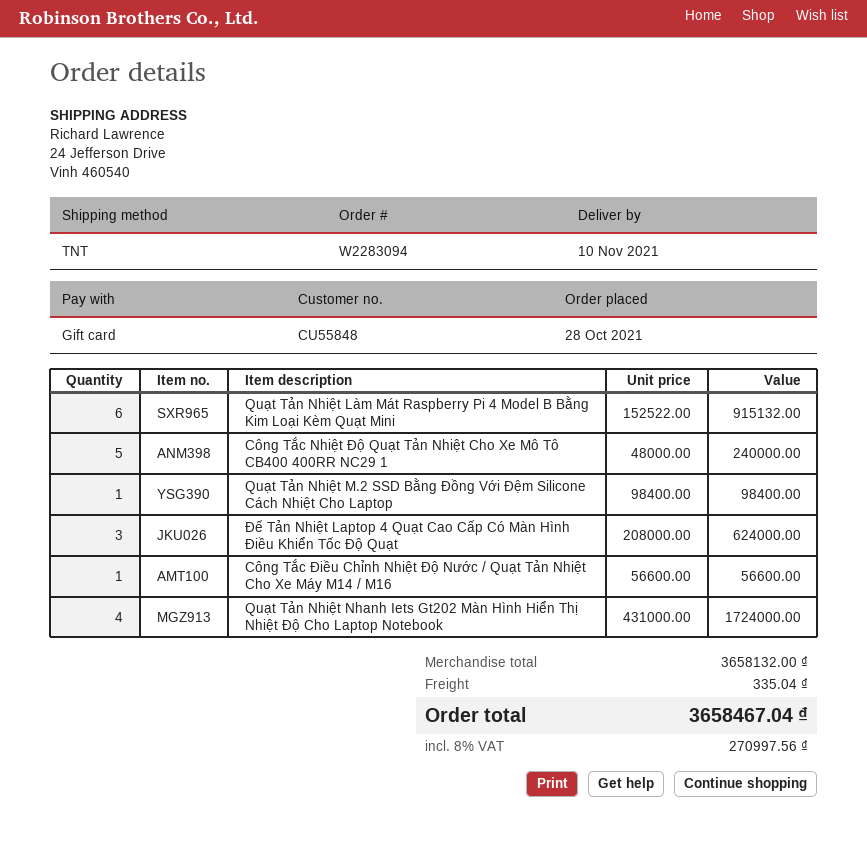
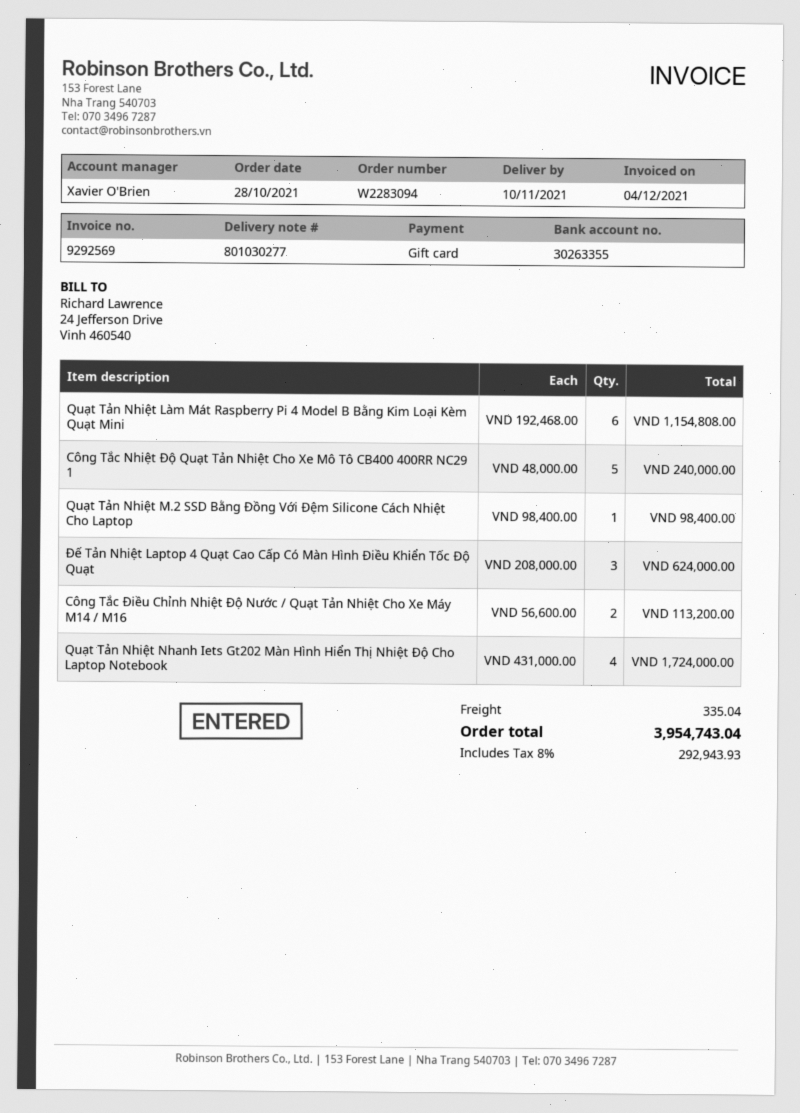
Quạt Tản Nhiệt Làm Mát Raspberry Pi 4 Model B Bằng Kim Loại Kèm Quạt Mini: 6 x 152522.00 = 915132.00 -> 6 x 192468.00 = 1154808.00
Công Tắc Điều Chỉnh Nhiệt Độ Nước / Quạt Tản Nhiệt Cho Xe Máy M14 / M16: 1 x 56600.00 = 56600.00 -> 2 x 56600.00 = 113200.00
tax: 8% = 270997.56 -> 8% = 292943.93
total: 3658467.04 -> 3954743.04

